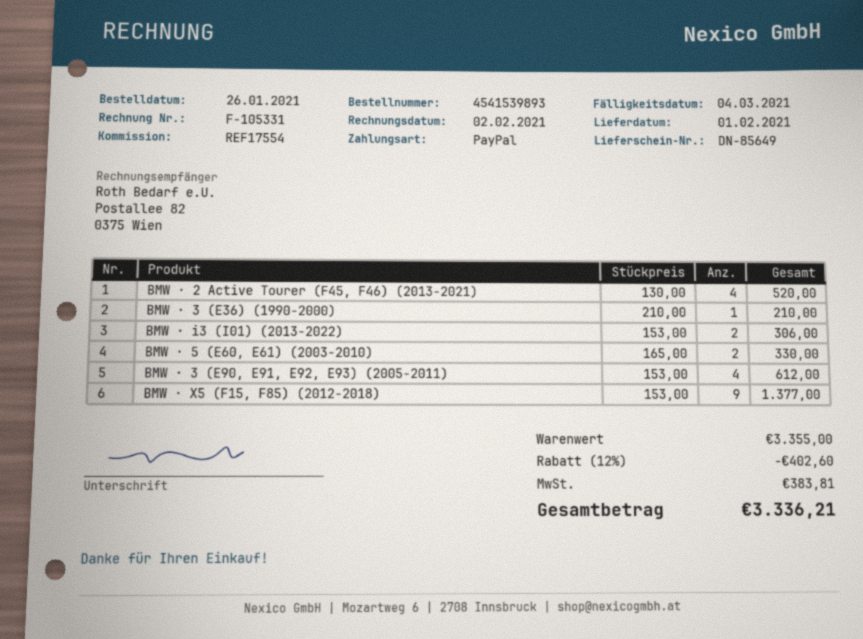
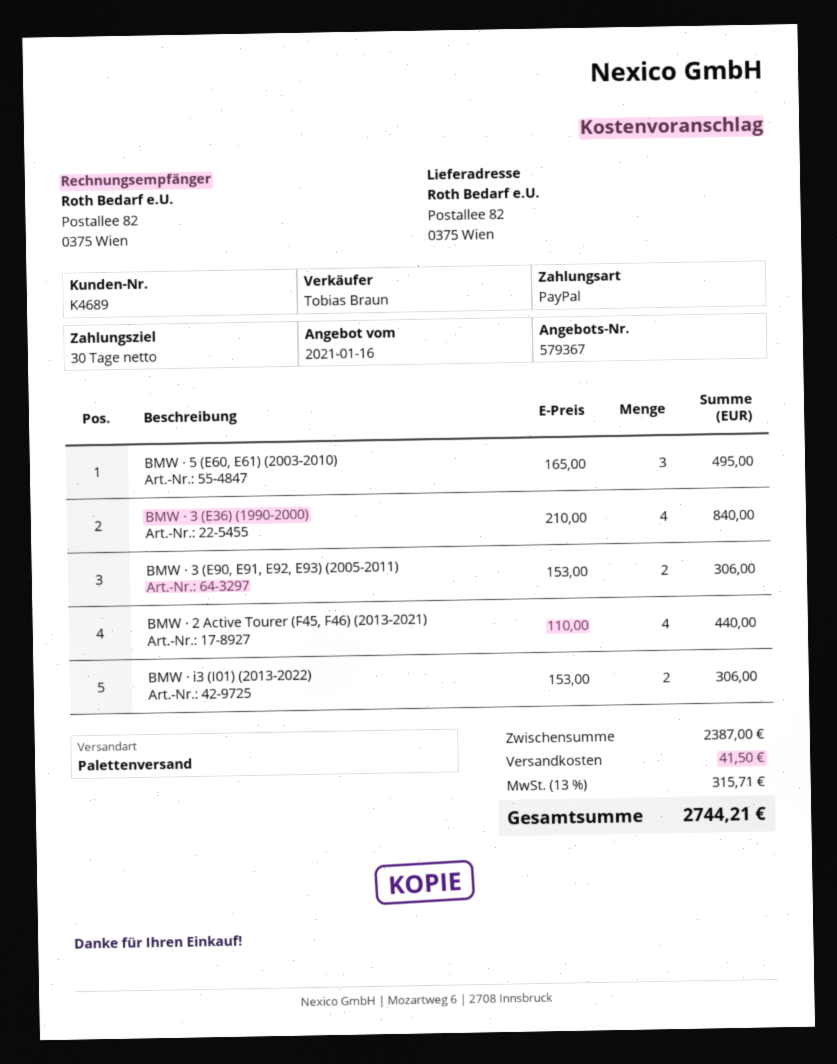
BMW · 2 Active Tourer (F45, F46) (2013-2021): 4 x 130.00 = 520.00 -> 4 x 110.00 = 440.00
BMW · 3 (E36) (1990-2000): 1 x 210.00 = 210.00 -> 4 x 210.00 = 840.00
BMW · 5 (E60, E61) (2003-2010): 2 x 165.00 = 330.00 -> 3 x 165.00 = 495.00
BMW · 3 (E90, E91, E92, E93) (2005-2011): 4 x 153.00 = 612.00 -> 2 x 153.00 = 306.00
BMW · X5 (F15, F85) (2012-2018): 9 x 153.00 = 1377.00 -> none
subtotal: 3355.00 -> 2387.00
discount: 12% = 402.60 -> none
shipping: none -> 41.50
tax: 383.81 -> 315.71
total: 3336.21 -> 2744.21

